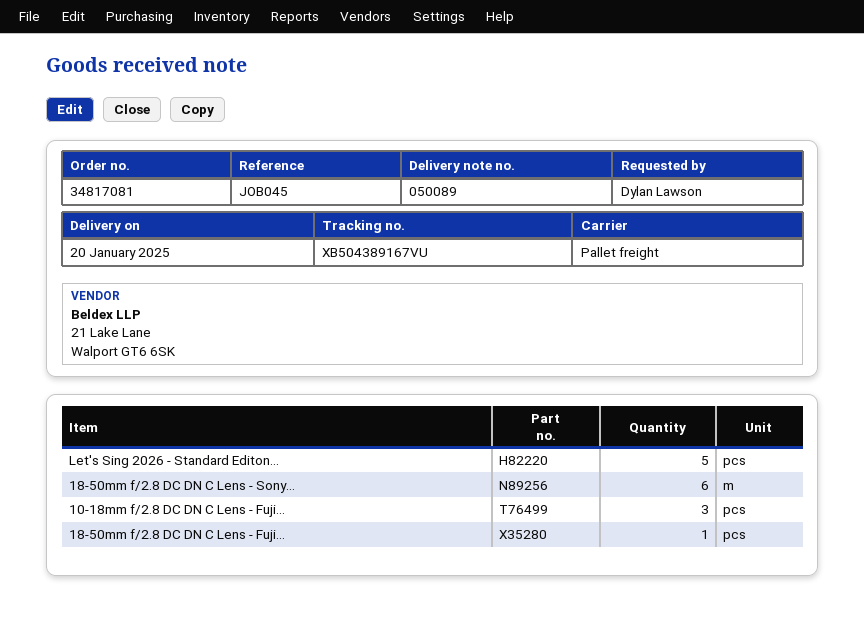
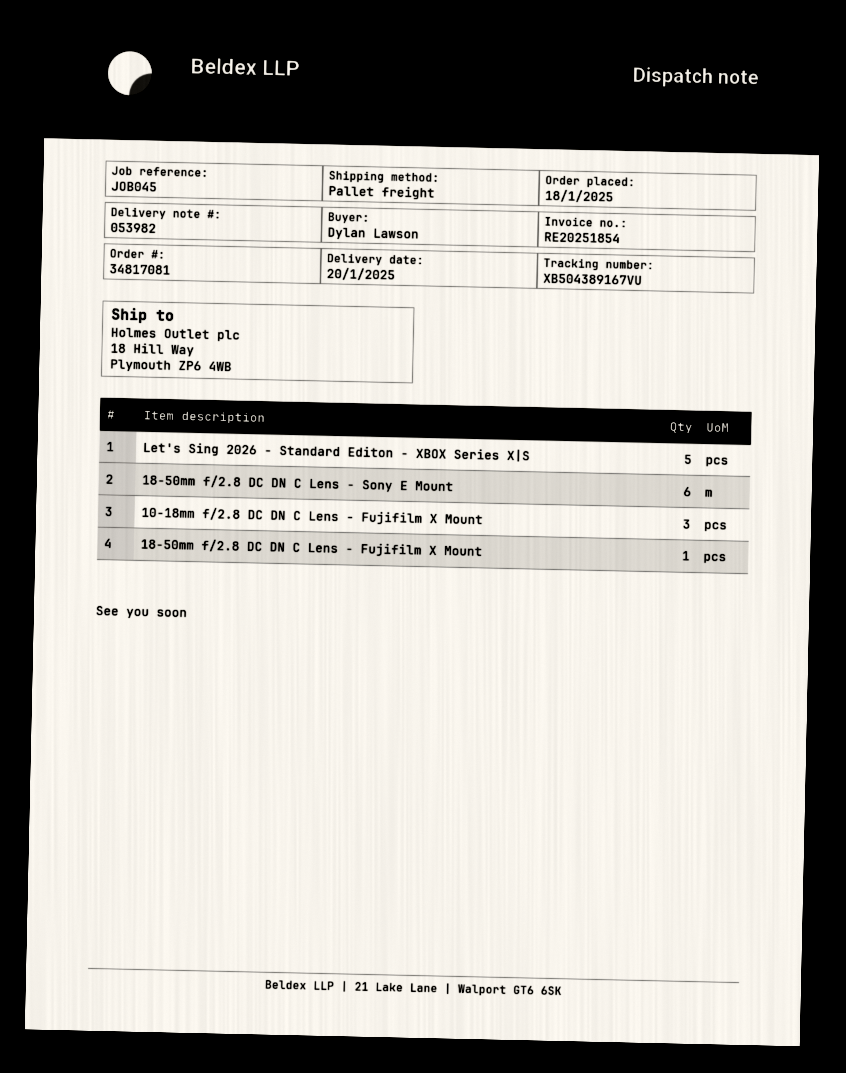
delivery note number: 050089 -> 053982

